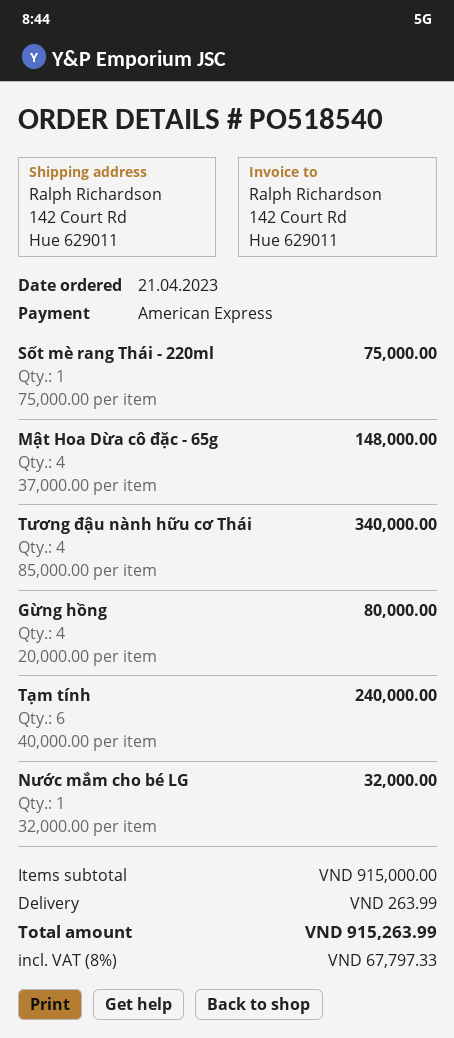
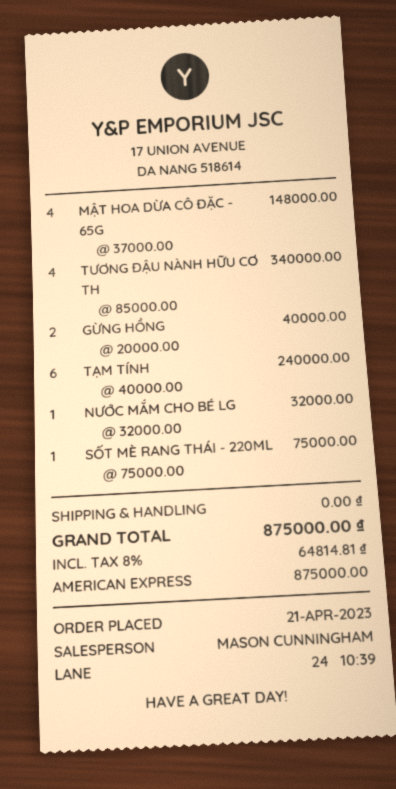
Gừng hồng: 4 x 20000.00 = 80000.00 -> 2 x 20000.00 = 40000.00
shipping: 263.99 -> 0.00
tax: 8% = 67797.33 -> 8% = 64814.81
total: 915263.99 -> 875000.00

